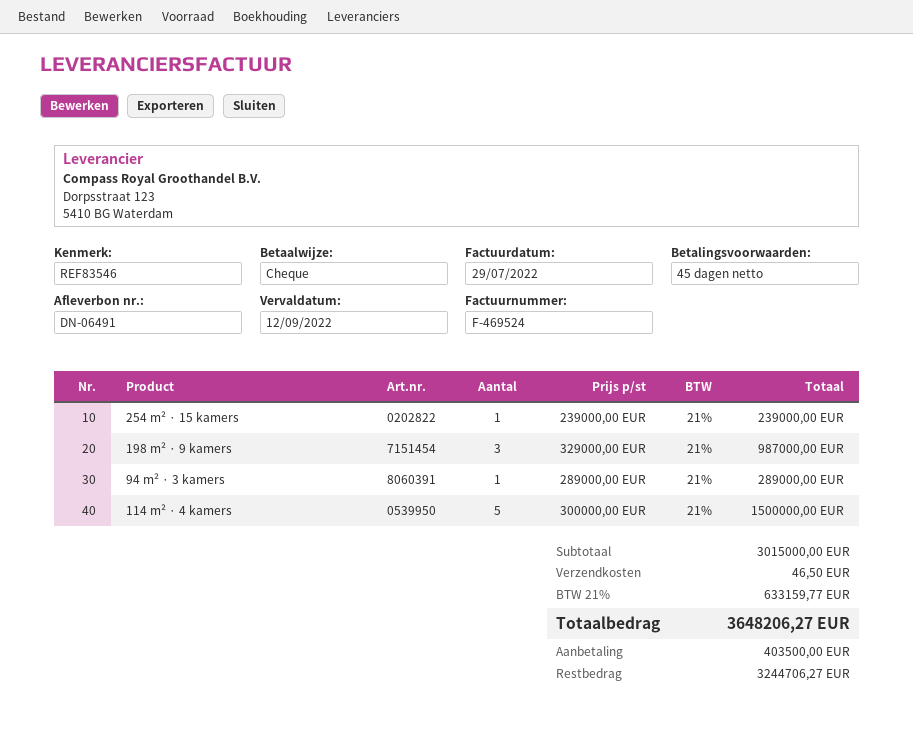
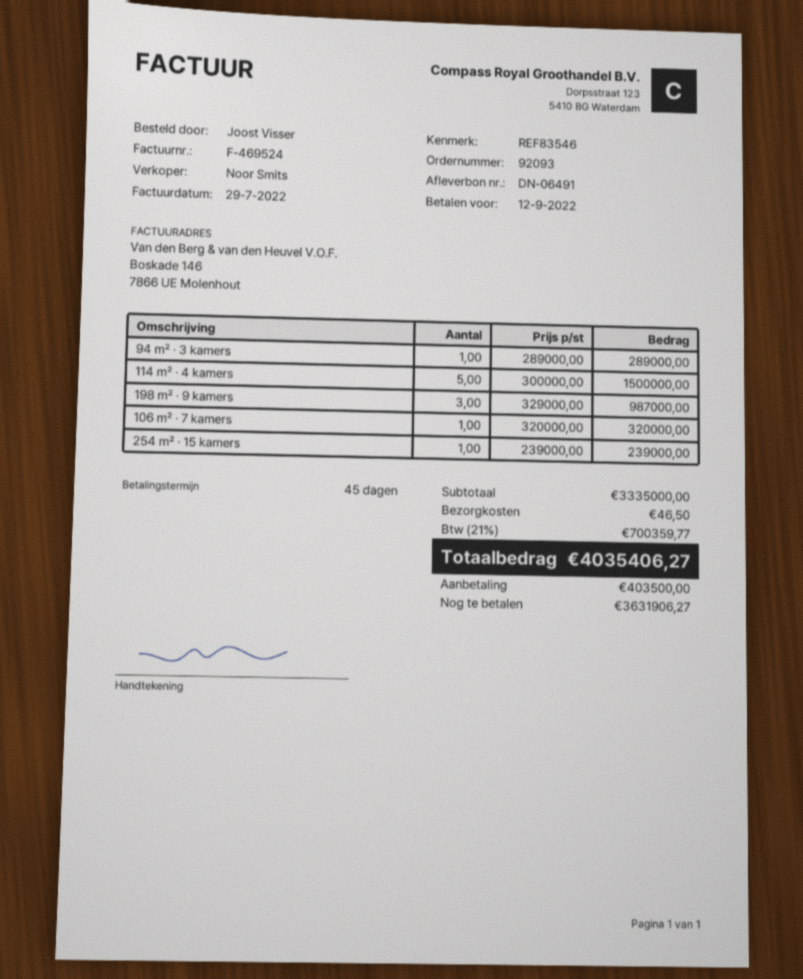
106 m² · 7 kamers: none -> 1 x 320000.00 = 320000.00
subtotal: 3015000.00 -> 3335000.00
tax: 21% = 633159.77 -> 21% = 700359.77
total: 3648206.27 -> 4035406.27
balance: 3244706.27 -> 3631906.27

